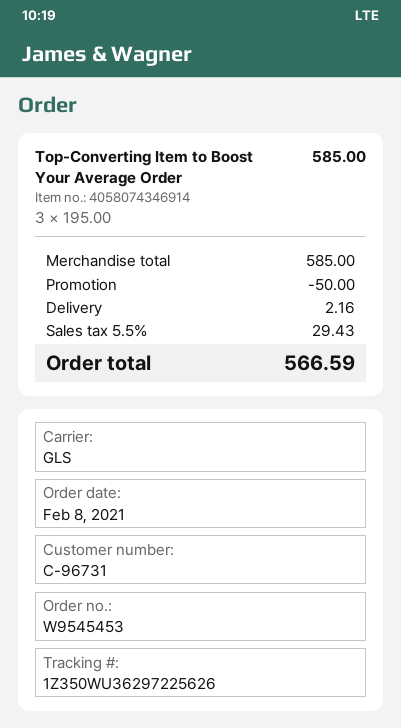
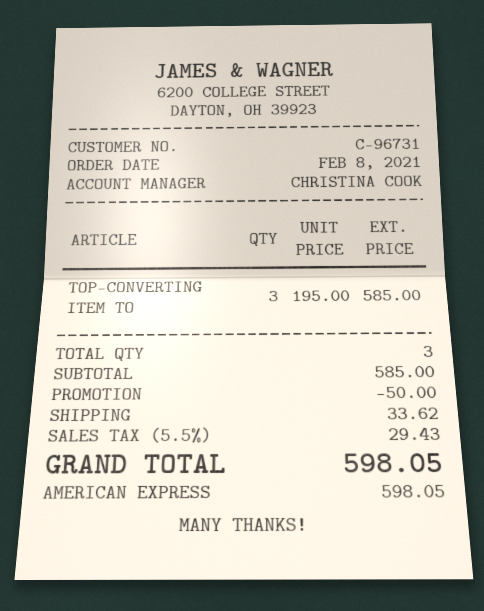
shipping: 2.16 -> 33.62
total: 566.59 -> 598.05

